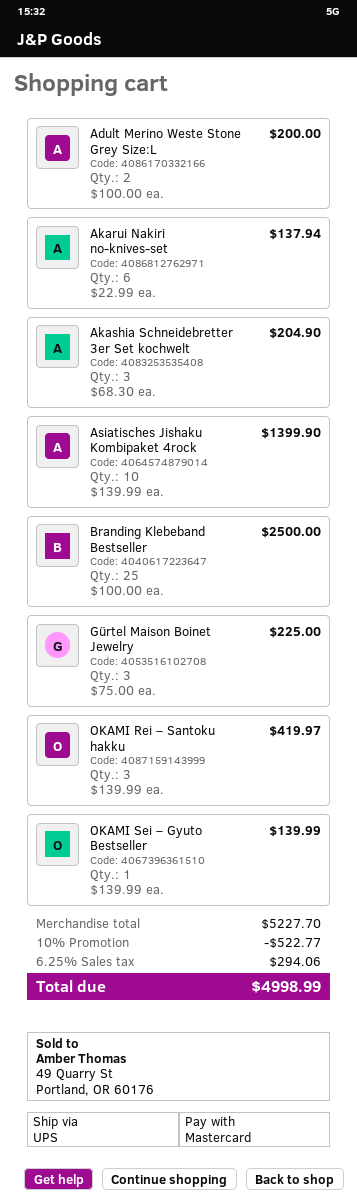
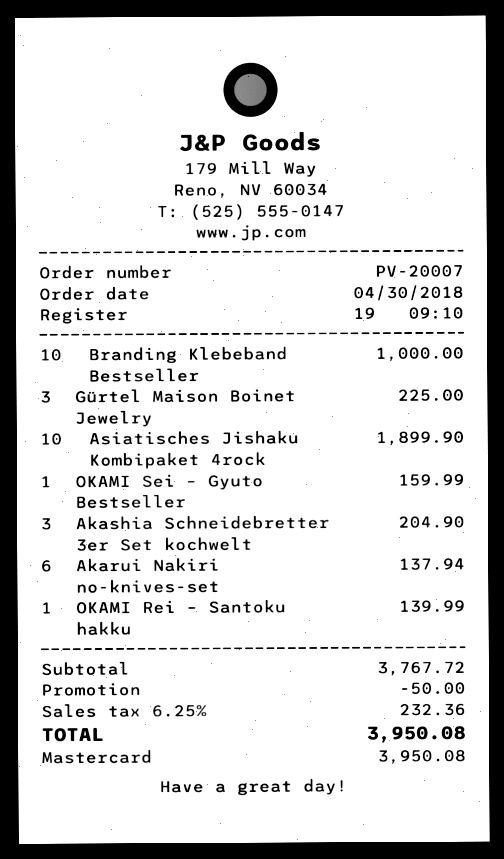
Adult Merino Weste Stone Grey Size:L: 2 for 200.00 -> none
Asiatisches Jishaku Kombipaket 4rock: 10 for 1399.90 -> 10 for 1899.90
Branding Klebeband Bestseller: 25 for 2500.00 -> 10 for 1000.00
OKAMI Rei – Santoku hakku: 3 for 419.97 -> 1 for 139.99
OKAMI Sei – Gyuto Bestseller: 1 for 139.99 -> 1 for 159.99
subtotal: 5227.70 -> 3767.72
discount: 522.77 -> 50.00
tax: 6.25% = 294.06 -> 6.25% = 232.36
total: 4998.99 -> 3950.08

